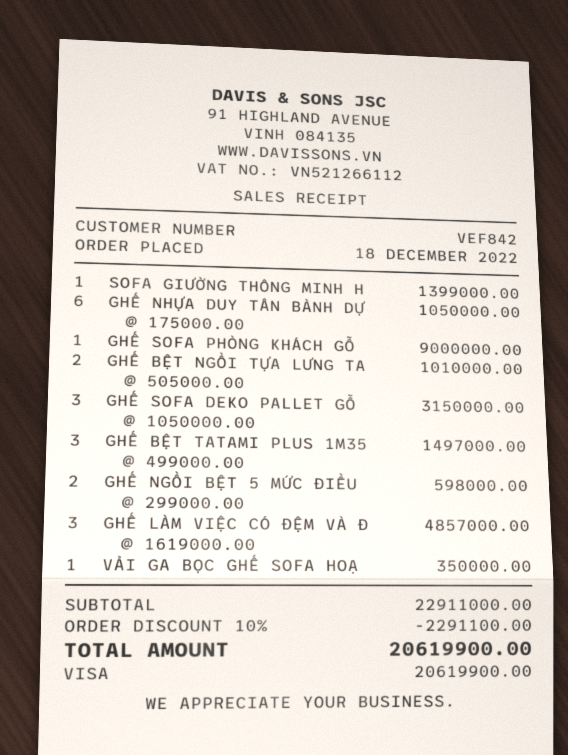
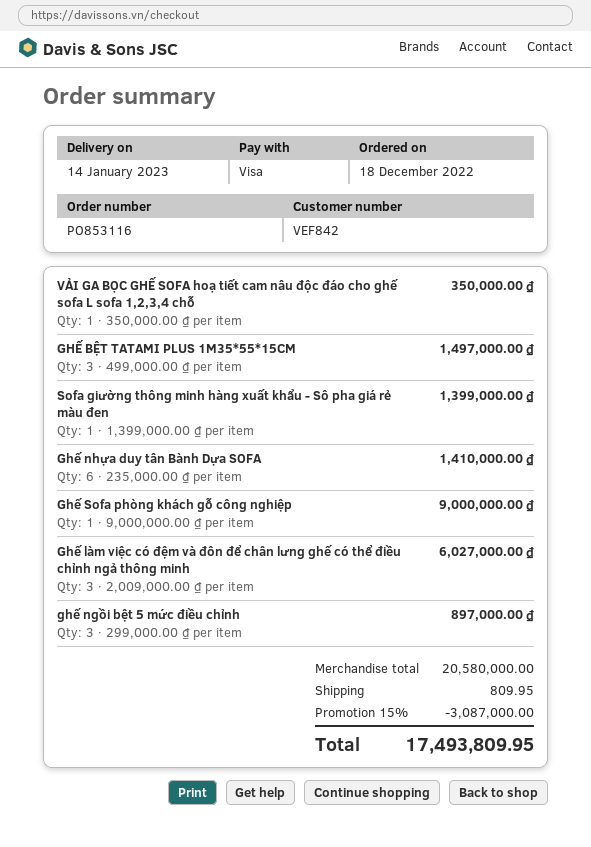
GHẾ NHỰA DUY TÂN BÀNH DỰ: 6 x 175000.00 = 1050000.00 -> 6 x 235000.00 = 1410000.00
GHẾ BỆT NGỒI TỰA LƯNG TA: 2 x 505000.00 = 1010000.00 -> none
GHẾ SOFA DEKO PALLET GỖ: 3 x 1050000.00 = 3150000.00 -> none
GHẾ NGỒI BỆT 5 MỨC ĐIỀU: 2 x 299000.00 = 598000.00 -> 3 x 299000.00 = 897000.00
GHẾ LÀM VIỆC CÓ ĐỆM VÀ Đ: 3 x 1619000.00 = 4857000.00 -> 3 x 2009000.00 = 6027000.00
subtotal: 22911000.00 -> 20580000.00
discount: 10% = 2291100.00 -> 15% = 3087000.00
shipping: none -> 809.95
total: 20619900.00 -> 17493809.95

